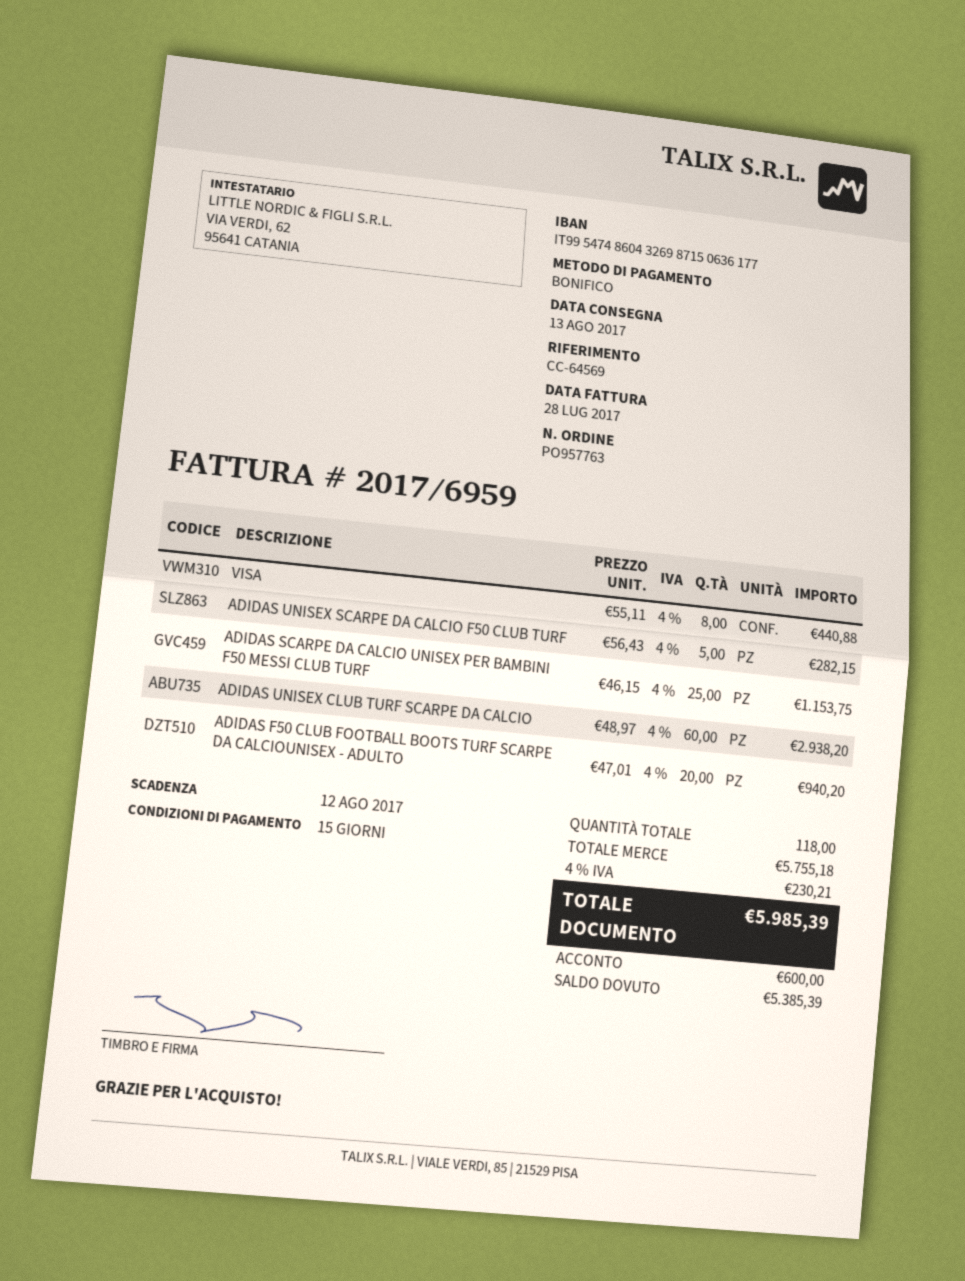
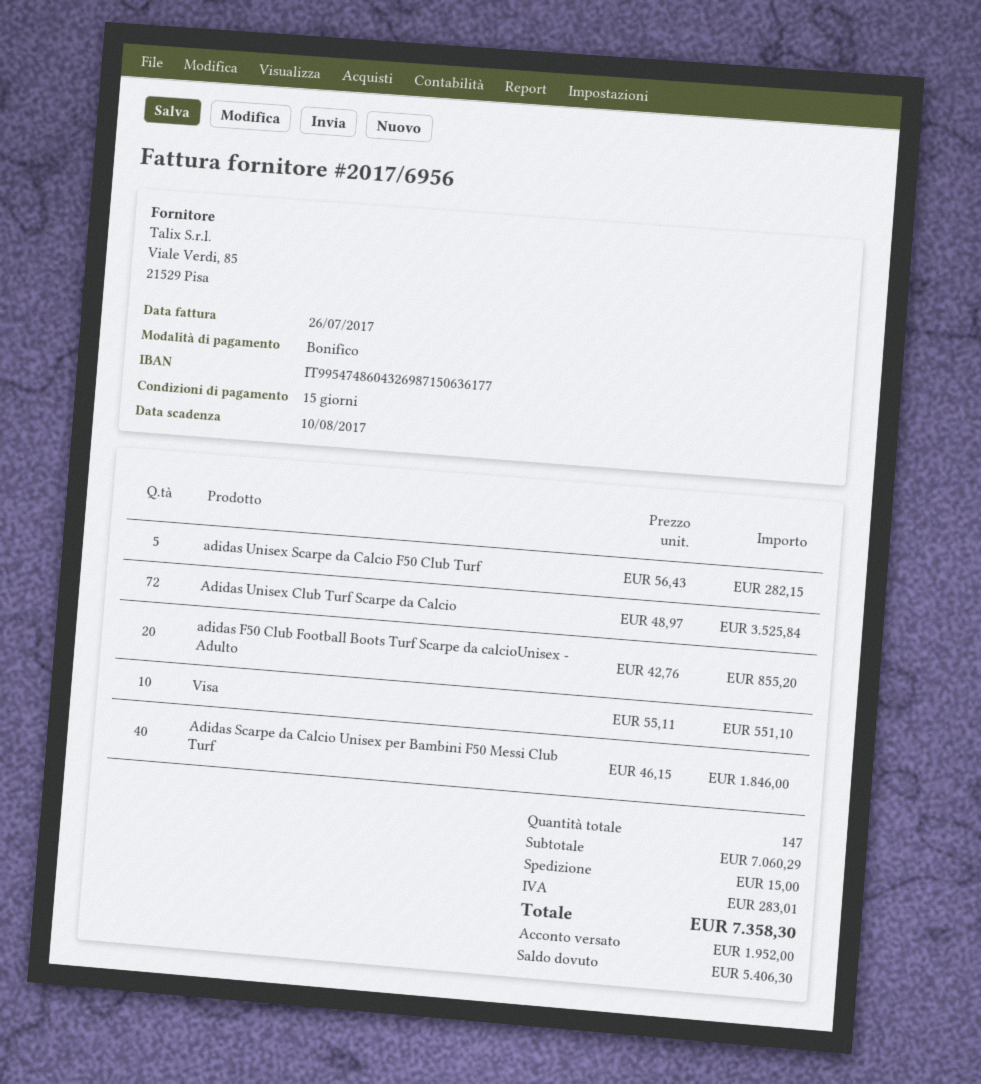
invoice number: 2017/6959 -> 2017/6956
invoice date: 2017-07-28 -> 2017-07-26
due date: 2017-08-12 -> 2017-08-10
VISA: 8 x 55.11 = 440.88 -> 10 x 55.11 = 551.10
ADIDAS SCARPE DA CALCIO UNISEX PER BAMBINI F50 MESSI CLUB TURF: 25 x 46.15 = 1153.75 -> 40 x 46.15 = 1846.00
ADIDAS UNISEX CLUB TURF SCARPE DA CALCIO: 60 x 48.97 = 2938.20 -> 72 x 48.97 = 3525.84
ADIDAS F50 CLUB FOOTBALL BOOTS TURF SCARPE DA CALCIOUNISEX - ADULTO: 20 x 47.01 = 940.20 -> 20 x 42.76 = 855.20
total quantity: 118 -> 147
subtotal: 5755.18 -> 7060.29
shipping: none -> 15.00
tax: 230.21 -> 283.01
total: 5985.39 -> 7358.30
deposit: 600.00 -> 1952.00
balance: 5385.39 -> 5406.30

